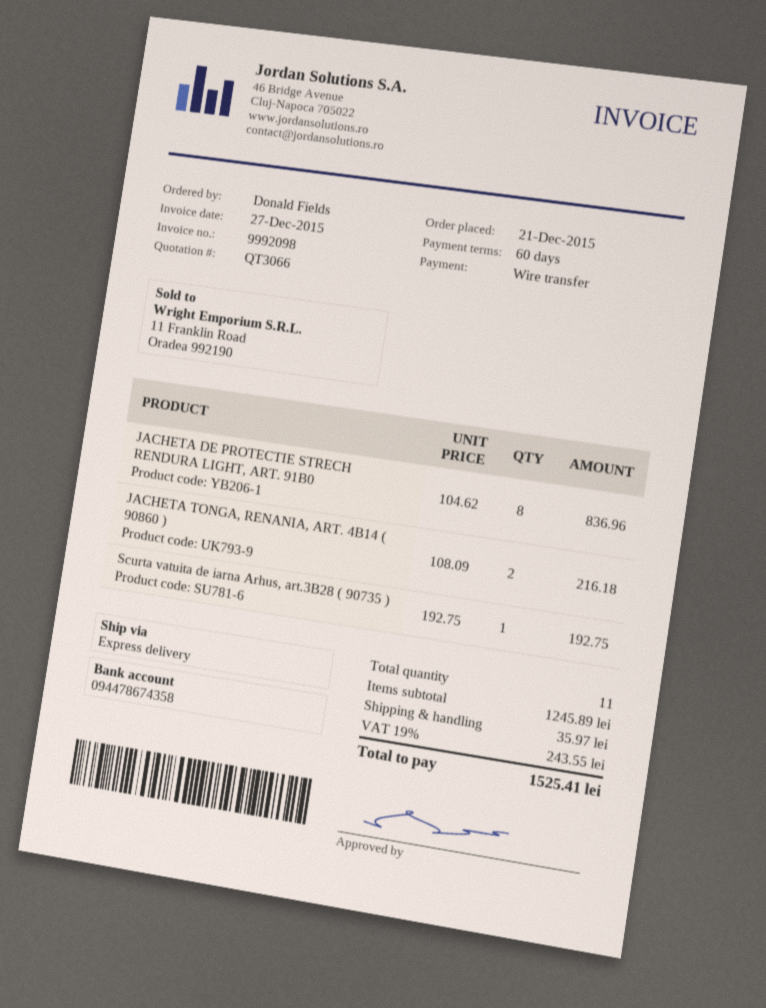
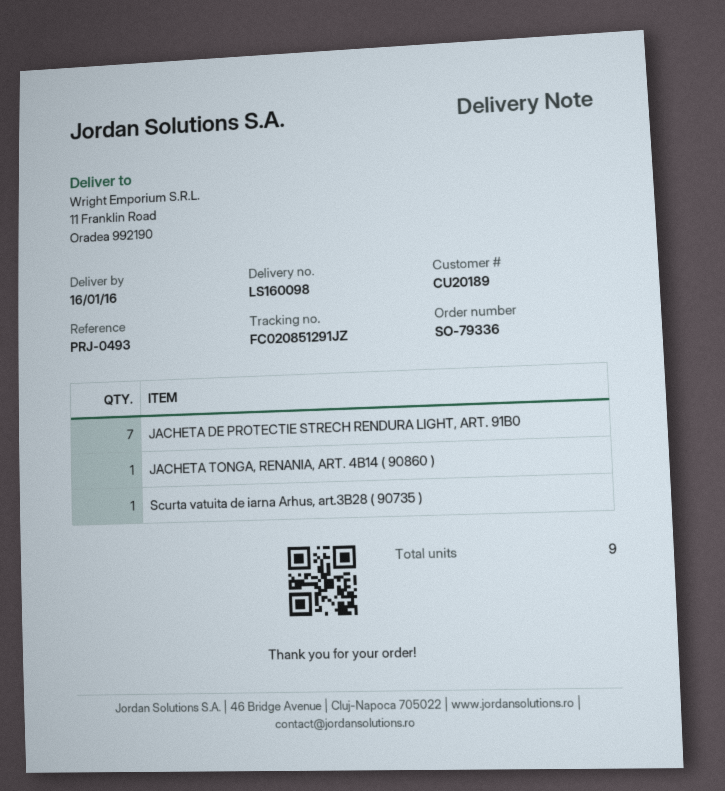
JACHETA DE PROTECTIE STRECH RENDURA LIGHT, ART. 91B0: 8 -> 7
JACHETA TONGA, RENANIA, ART. 4B14 ( 90860 ): 2 -> 1
total quantity: 11 -> 9

